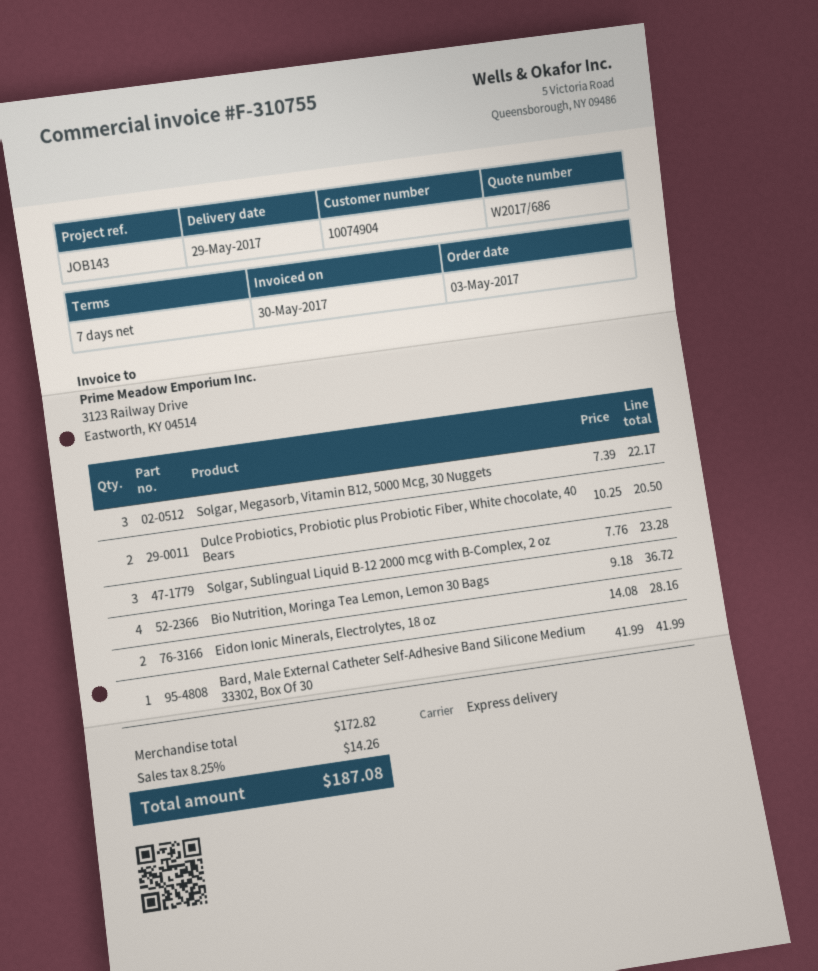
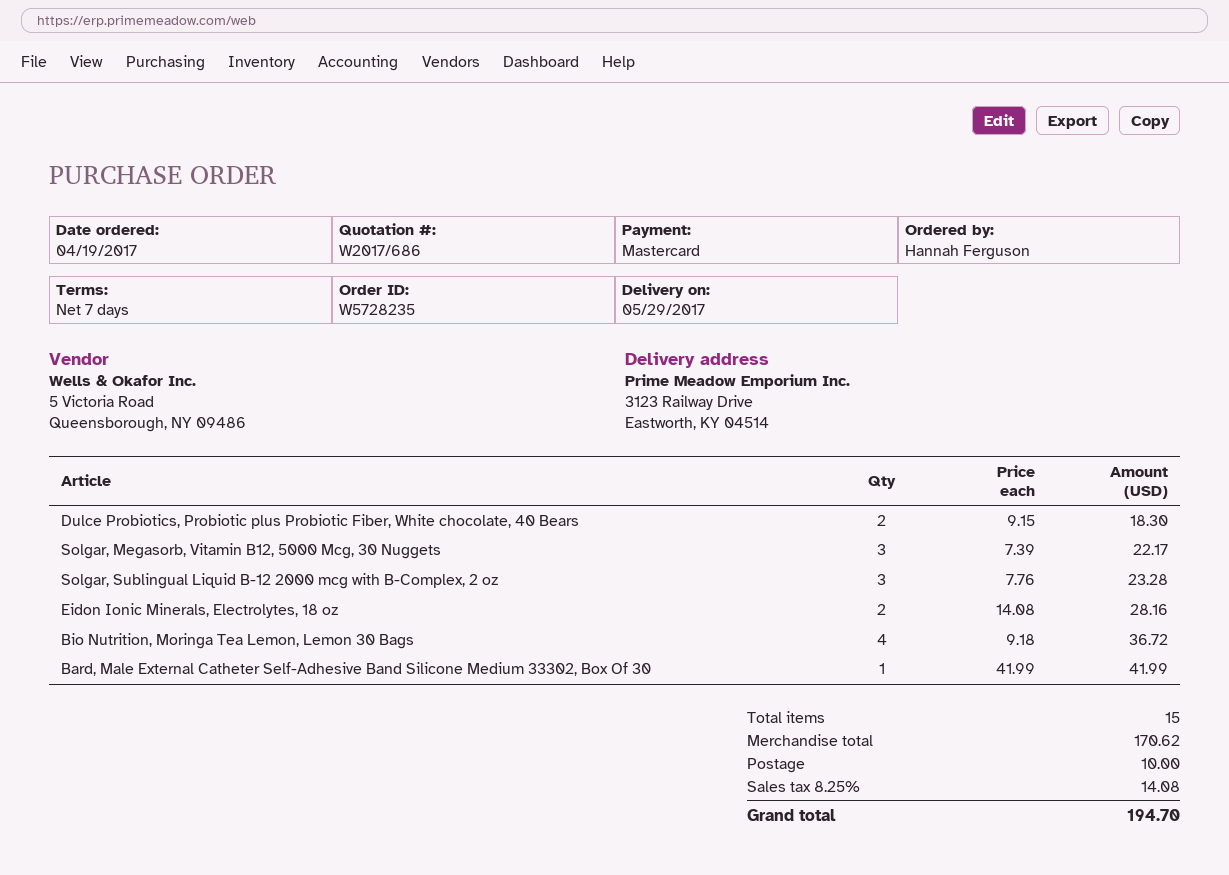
order date: 2017-05-03 -> 2017-04-19
Dulce Probiotics, Probiotic plus Probiotic Fiber, White chocolate, 40 Bears: 2 x 10.25 = 20.50 -> 2 x 9.15 = 18.30
subtotal: 172.82 -> 170.62
shipping: none -> 10.00
tax: 8.25% = 14.26 -> 8.25% = 14.08
total: 187.08 -> 194.70

